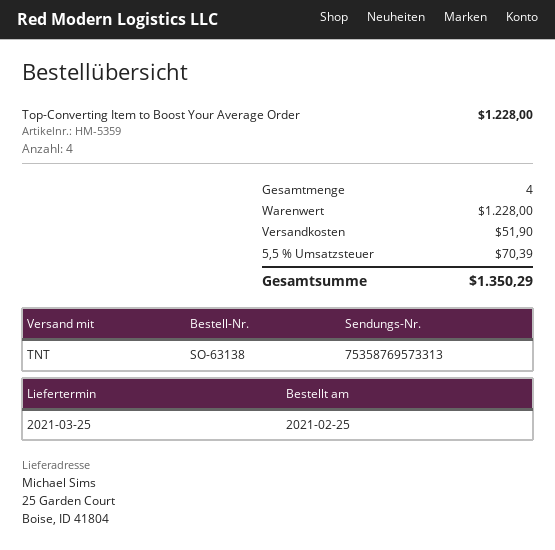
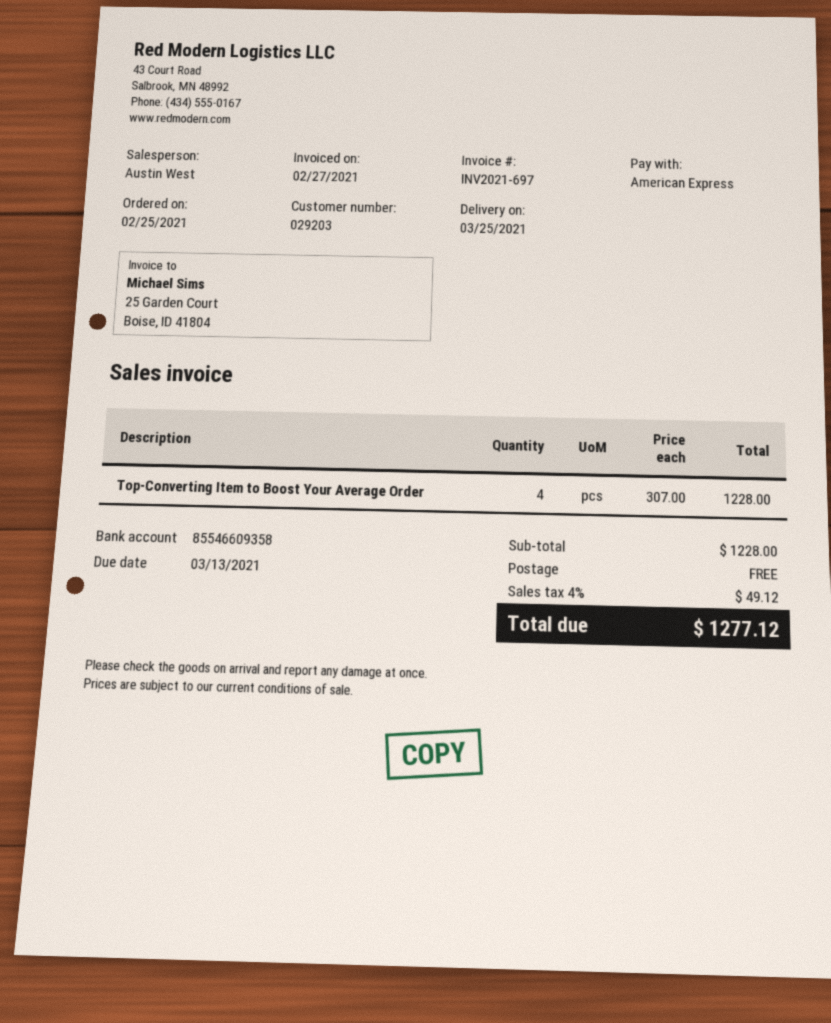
shipping: 51.90 -> 0.00
tax: 5.5% = 70.39 -> 4% = 49.12
total: 1350.29 -> 1277.12

